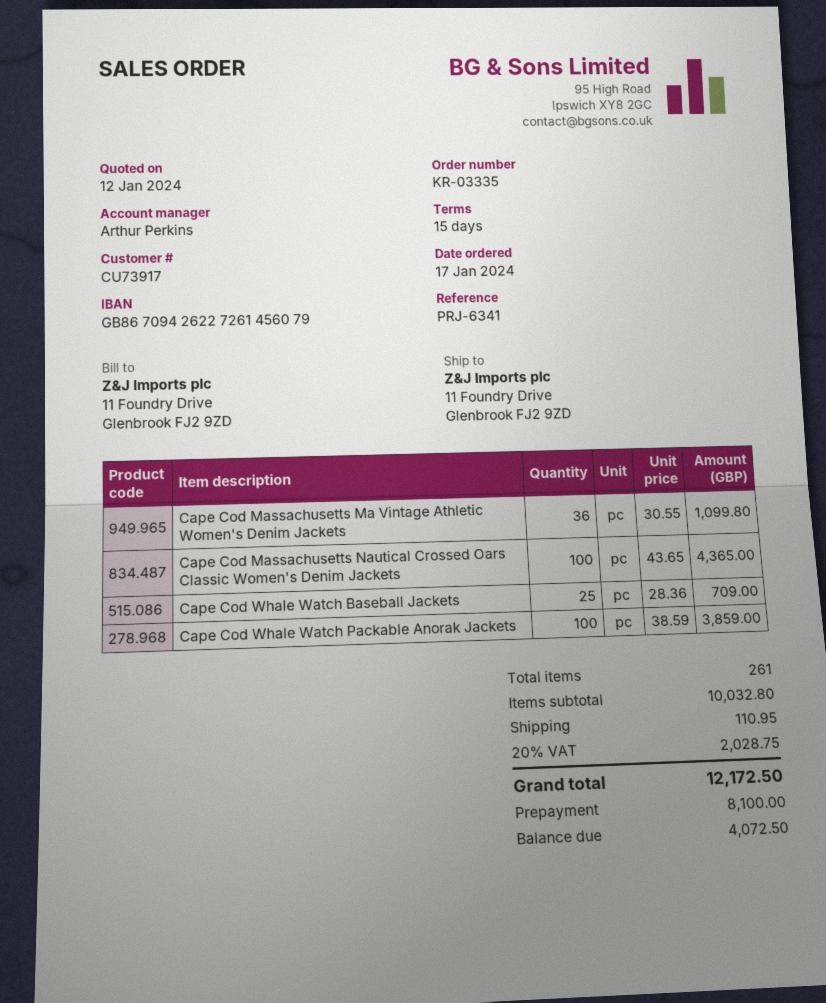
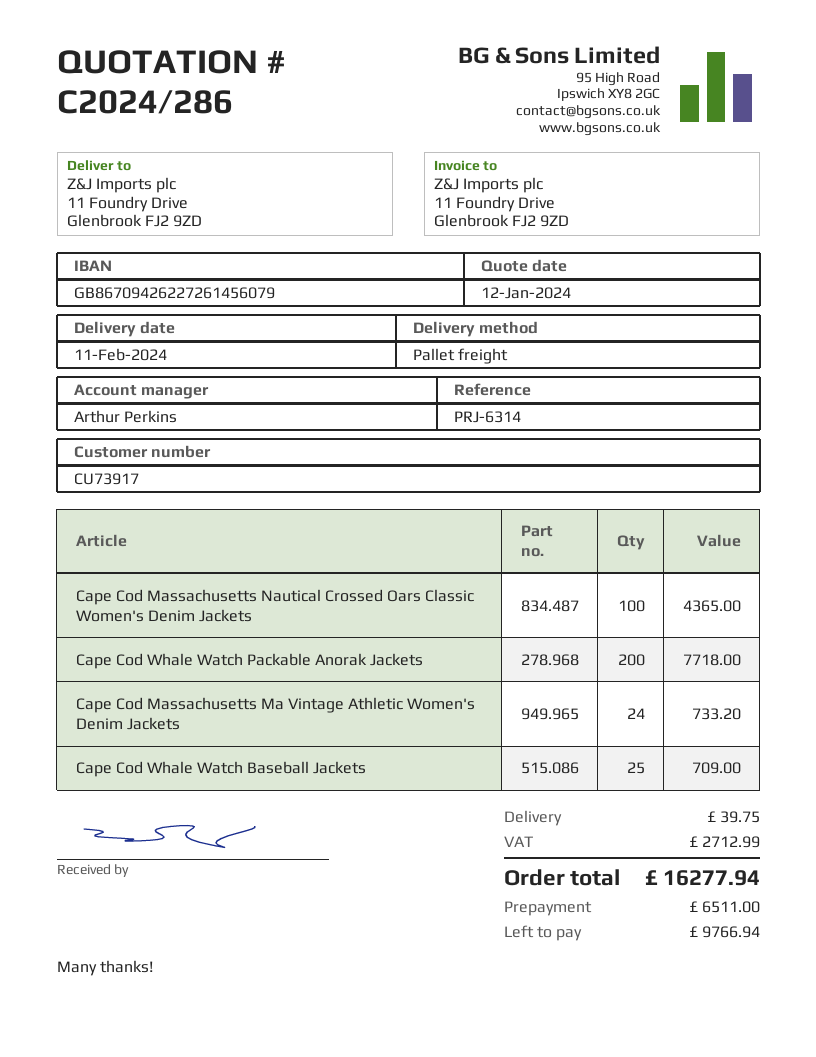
reference: PRJ-6341 -> PRJ-6314
Cape Cod Massachusetts Ma Vintage Athletic Women's Denim Jackets: 36 for 1099.80 -> 24 for 733.20
Cape Cod Whale Watch Packable Anorak Jackets: 100 for 3859.00 -> 200 for 7718.00
shipping: 110.95 -> 39.75
tax: 2028.75 -> 2712.99
total: 12172.50 -> 16277.94
deposit: 8100.00 -> 6511.00
balance: 4072.50 -> 9766.94

